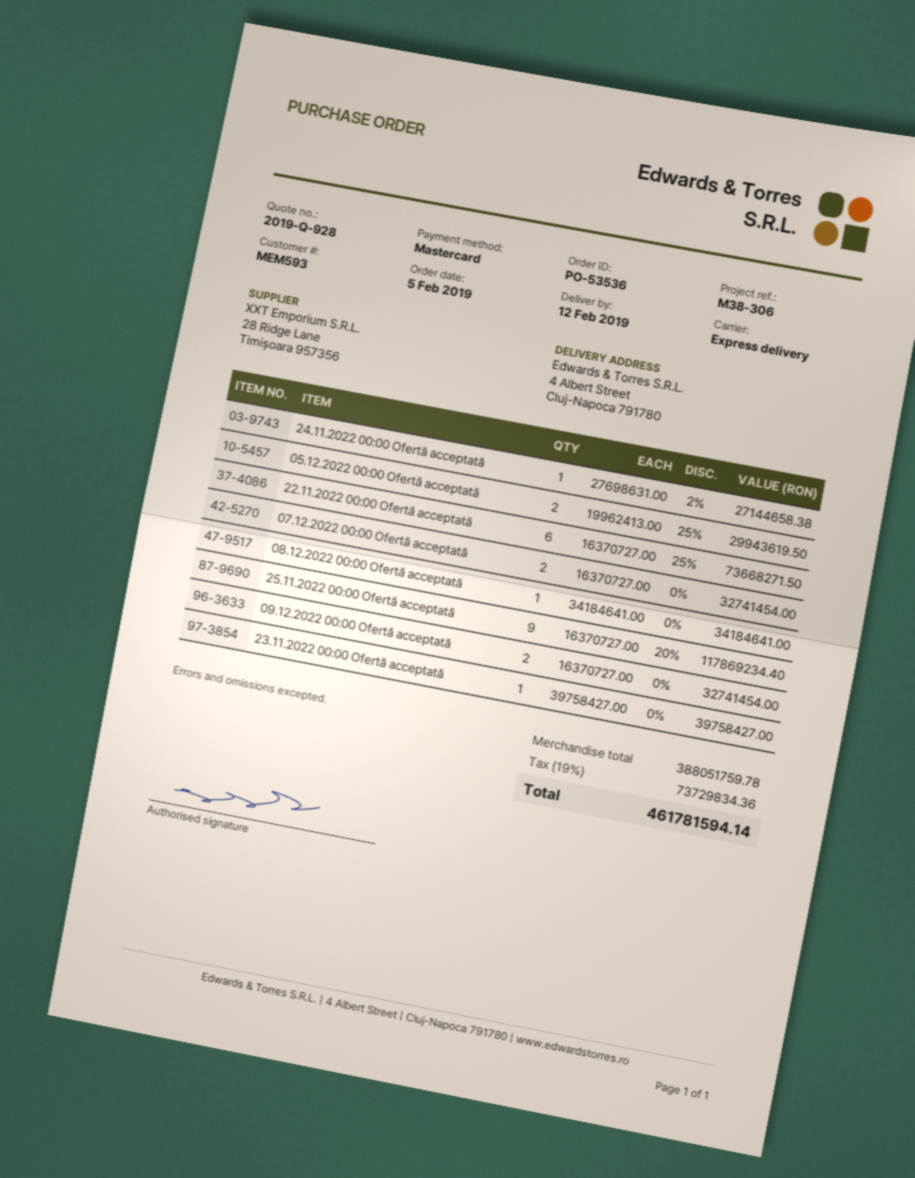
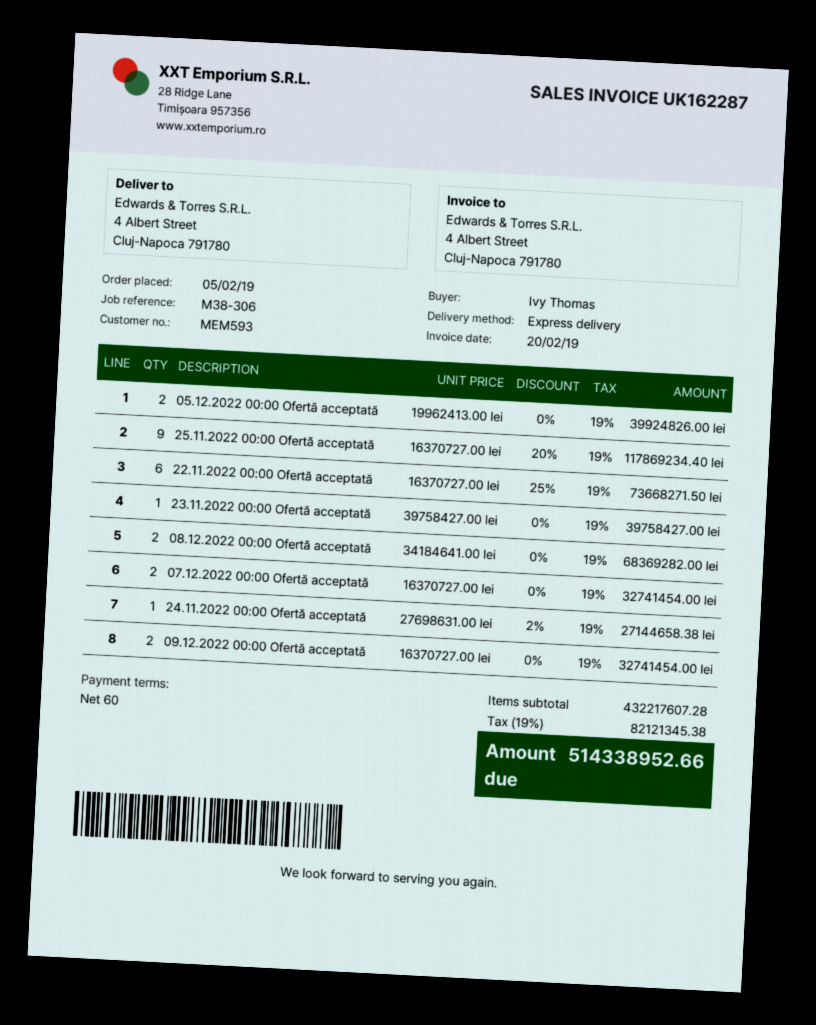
05.12.2022 00:00 Ofertă acceptată: 2 x 19962413.00 - 25% = 29943619.50 -> 2 x 19962413.00 = 39924826.00
08.12.2022 00:00 Ofertă acceptată: 1 x 34184641.00 = 34184641.00 -> 2 x 34184641.00 = 68369282.00
subtotal: 388051759.78 -> 432217607.28
tax: 19% = 73729834.36 -> 19% = 82121345.38
total: 461781594.14 -> 514338952.66

